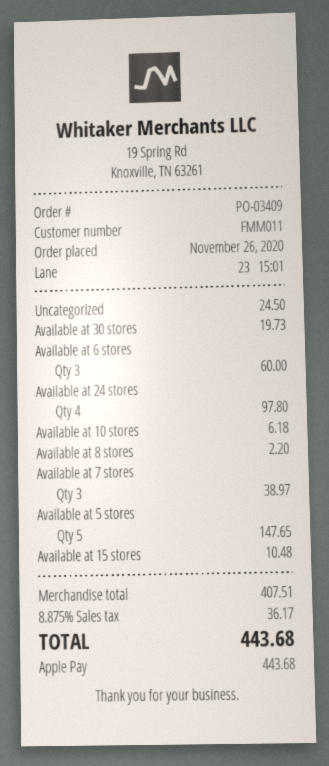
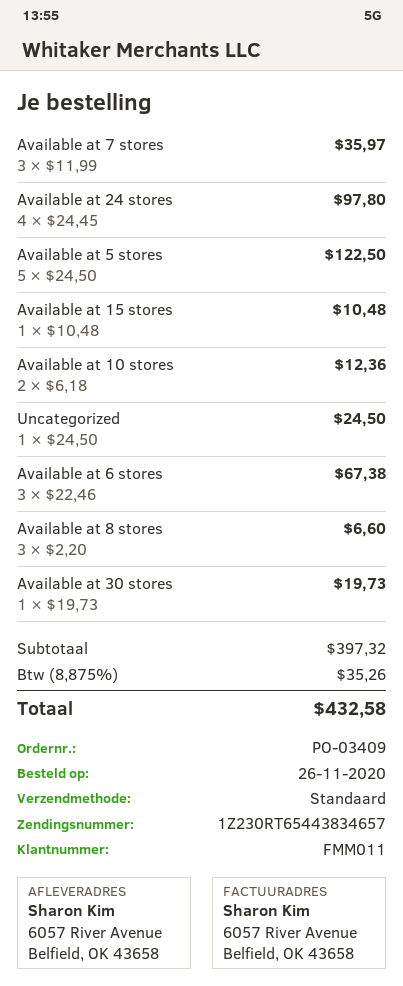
Available at 6 stores: 3 for 60.00 -> 3 for 67.38
Available at 10 stores: 1 for 6.18 -> 2 for 12.36
Available at 8 stores: 1 for 2.20 -> 3 for 6.60
Available at 7 stores: 3 for 38.97 -> 3 for 35.97
Available at 5 stores: 5 for 147.65 -> 5 for 122.50
subtotal: 407.51 -> 397.32
tax: 8.875% = 36.17 -> 8.875% = 35.26
total: 443.68 -> 432.58

